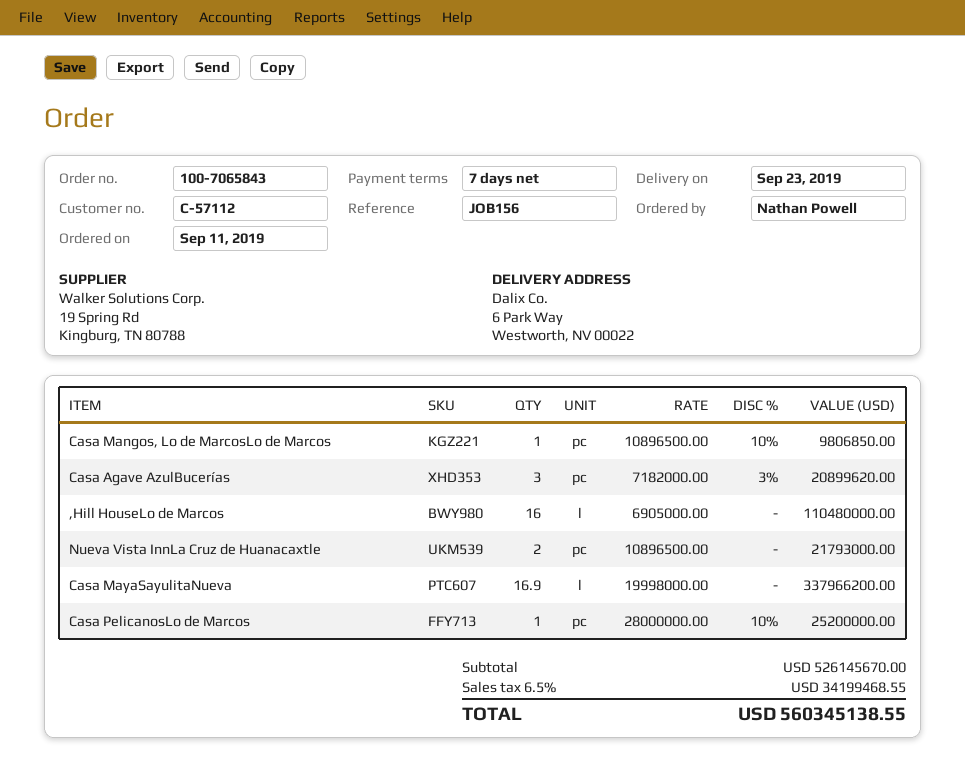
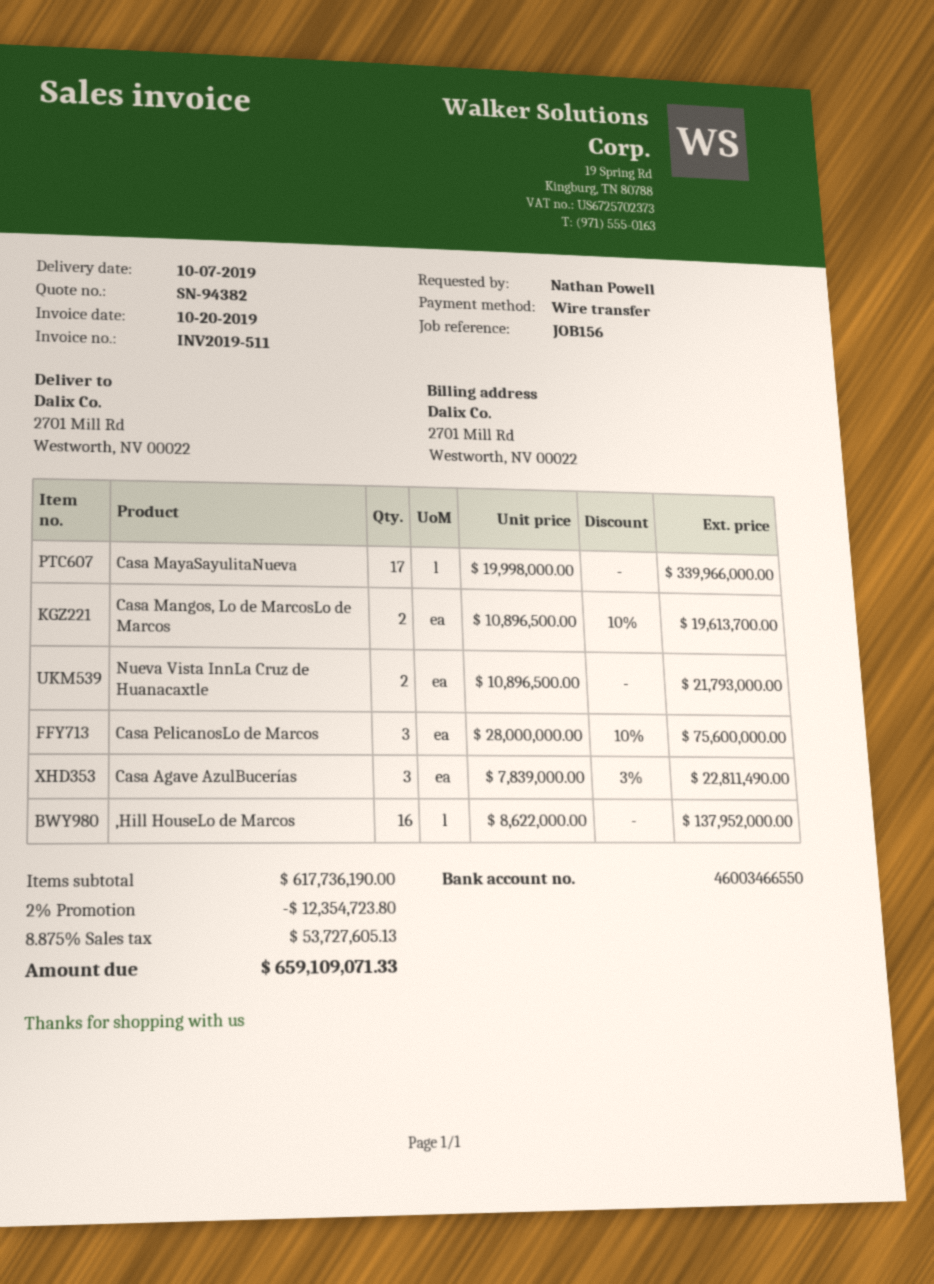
delivery date: 2019-09-23 -> 2019-10-07
ship to: 6 Park Way, Westworth, NV 00022 -> 2701 Mill Rd, Westworth, NV 00022
Casa Mangos, Lo de MarcosLo de Marcos: 1 x 10896500.00 - 10% = 9806850.00 -> 2 x 10896500.00 - 10% = 19613700.00
Casa Agave AzulBucerías: 3 x 7182000.00 - 3% = 20899620.00 -> 3 x 7839000.00 - 3% = 22811490.00
,Hill HouseLo de Marcos: 16 x 6905000.00 = 110480000.00 -> 16 x 8622000.00 = 137952000.00
Casa MayaSayulitaNueva: 16.9 x 19998000.00 = 337966200.00 -> 17 x 19998000.00 = 339966000.00
Casa PelicanosLo de Marcos: 1 x 28000000.00 - 10% = 25200000.00 -> 3 x 28000000.00 - 10% = 75600000.00
subtotal: 526145670.00 -> 617736190.00
discount: none -> 2% = 12354723.80
tax: 6.5% = 34199468.55 -> 8.875% = 53727605.13
total: 560345138.55 -> 659109071.33

